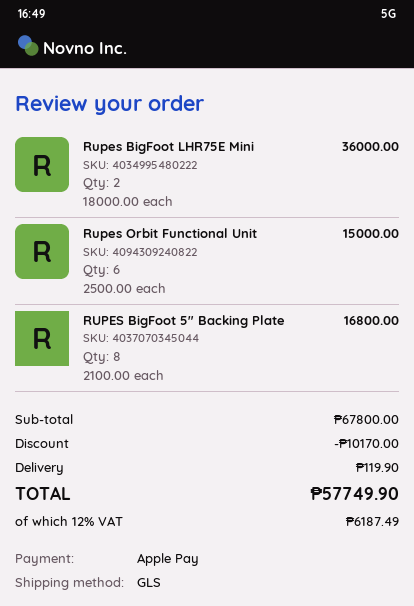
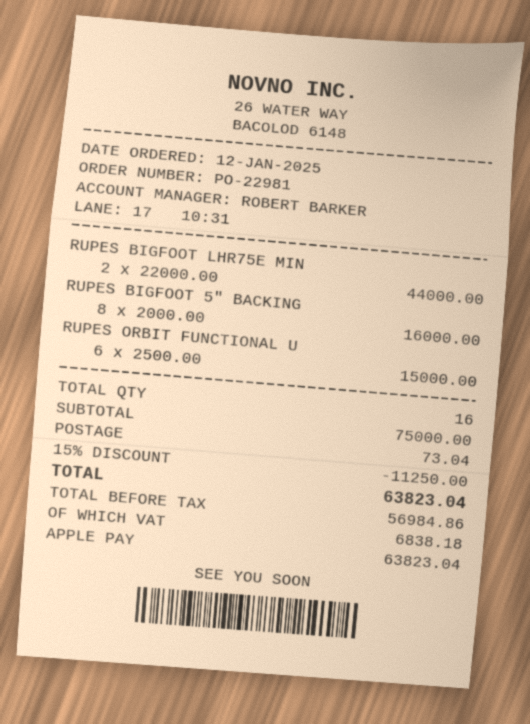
Rupes BigFoot LHR75E Mini: 2 x 18000.00 = 36000.00 -> 2 x 22000.00 = 44000.00
RUPES BigFoot 5" Backing Plate: 8 x 2100.00 = 16800.00 -> 8 x 2000.00 = 16000.00
subtotal: 67800.00 -> 75000.00
discount: 10170.00 -> 11250.00
shipping: 119.90 -> 73.04
tax: 6187.49 -> 6838.18
total: 57749.90 -> 63823.04

